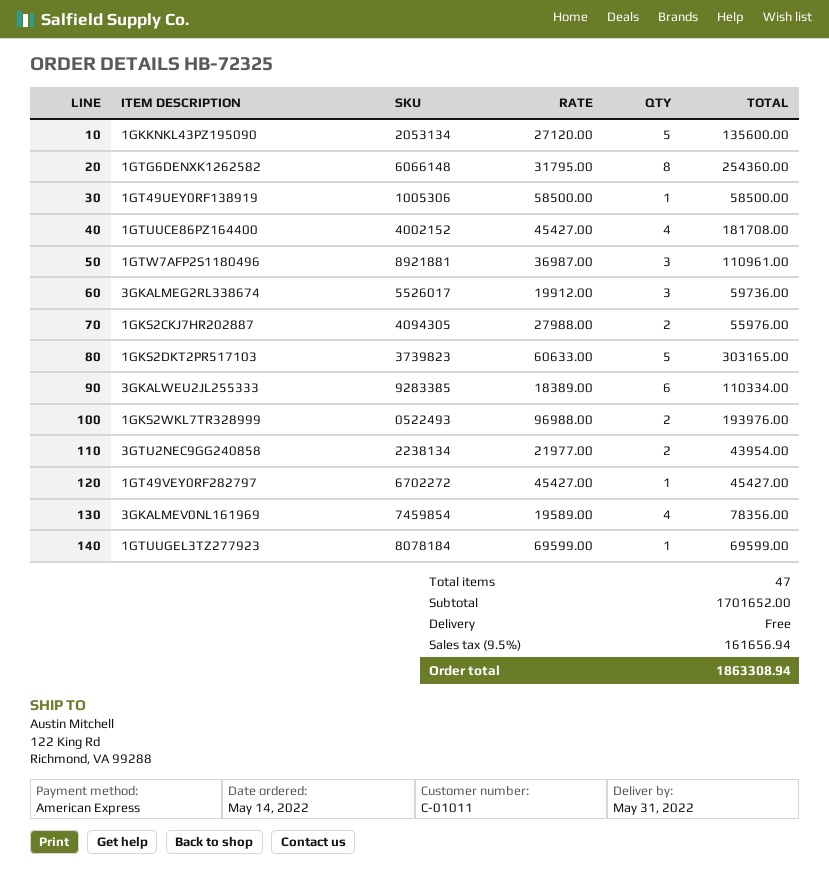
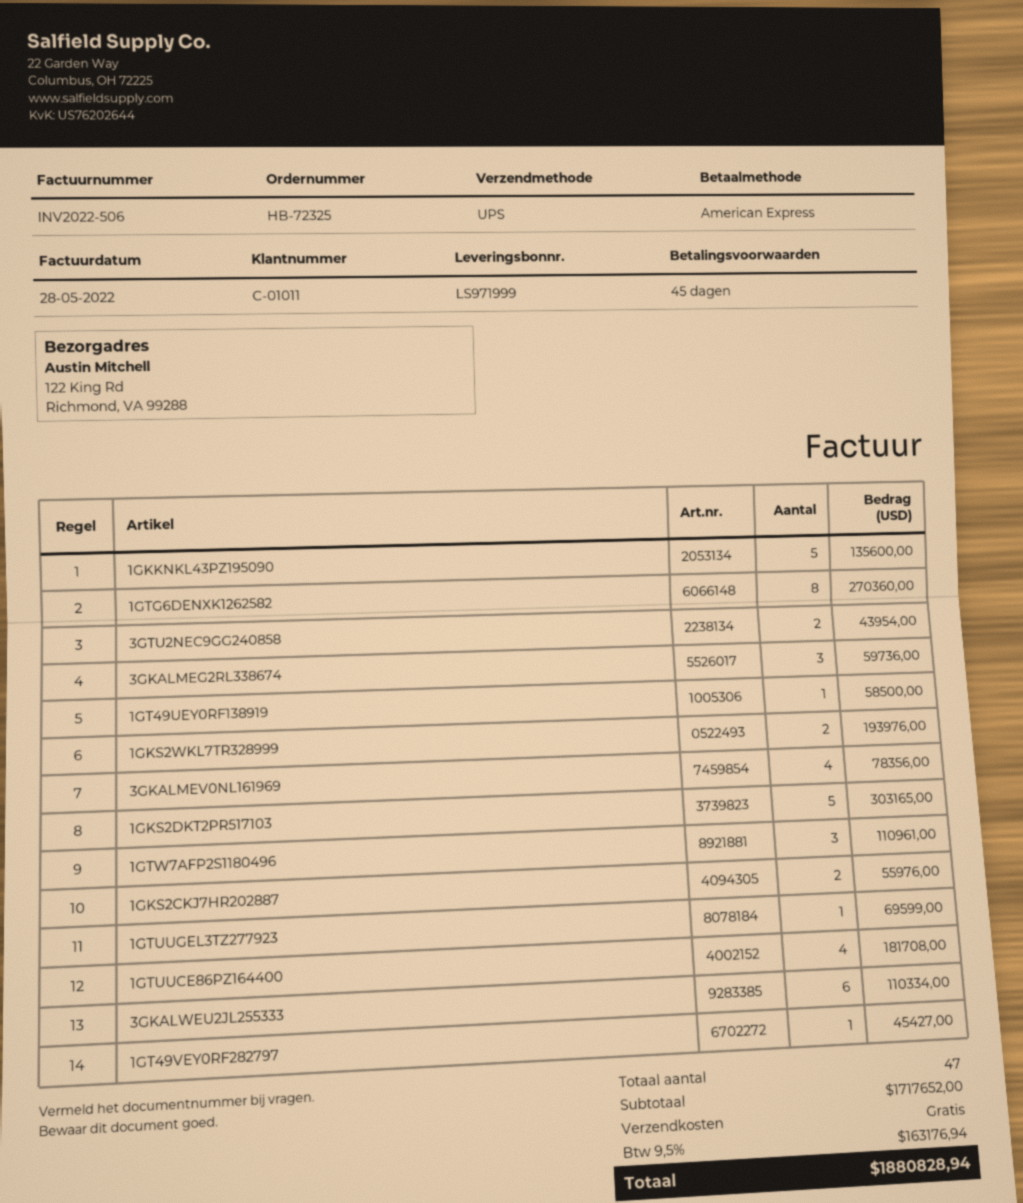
1GTG6DENXK1262582: 8 for 254360.00 -> 8 for 270360.00
subtotal: 1701652.00 -> 1717652.00
tax: 9.5% = 161656.94 -> 9.5% = 163176.94
total: 1863308.94 -> 1880828.94

